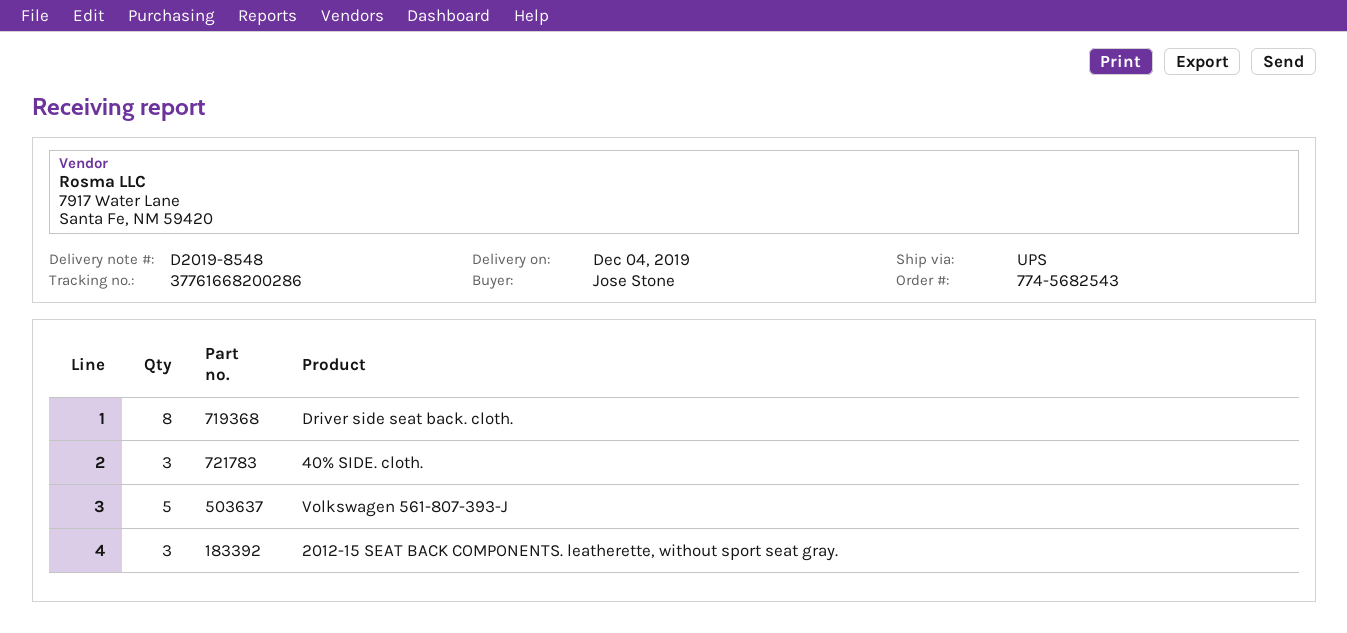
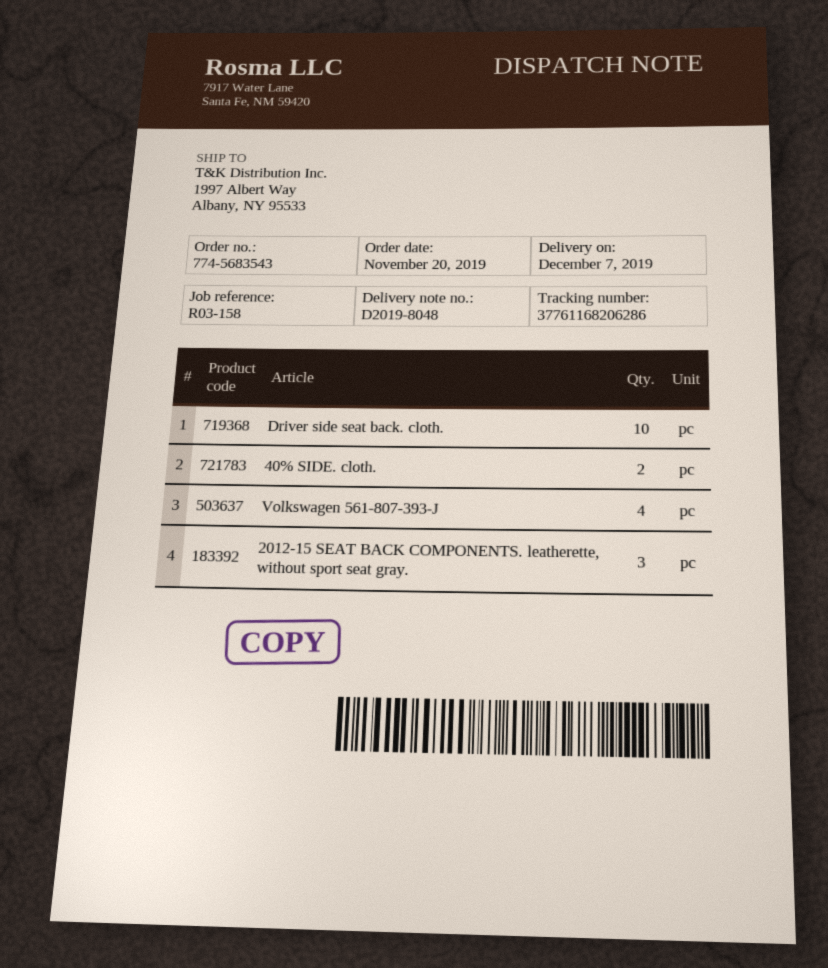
order number: 774-5682543 -> 774-5683543
delivery note number: D2019-8548 -> D2019-8048
delivery date: 2019-12-04 -> 2019-12-07
tracking number: 37761668200286 -> 37761168206286
Driver side seat back. cloth.: 8 -> 10
40% SIDE. cloth.: 3 -> 2
Volkswagen 561-807-393-J: 5 -> 4

